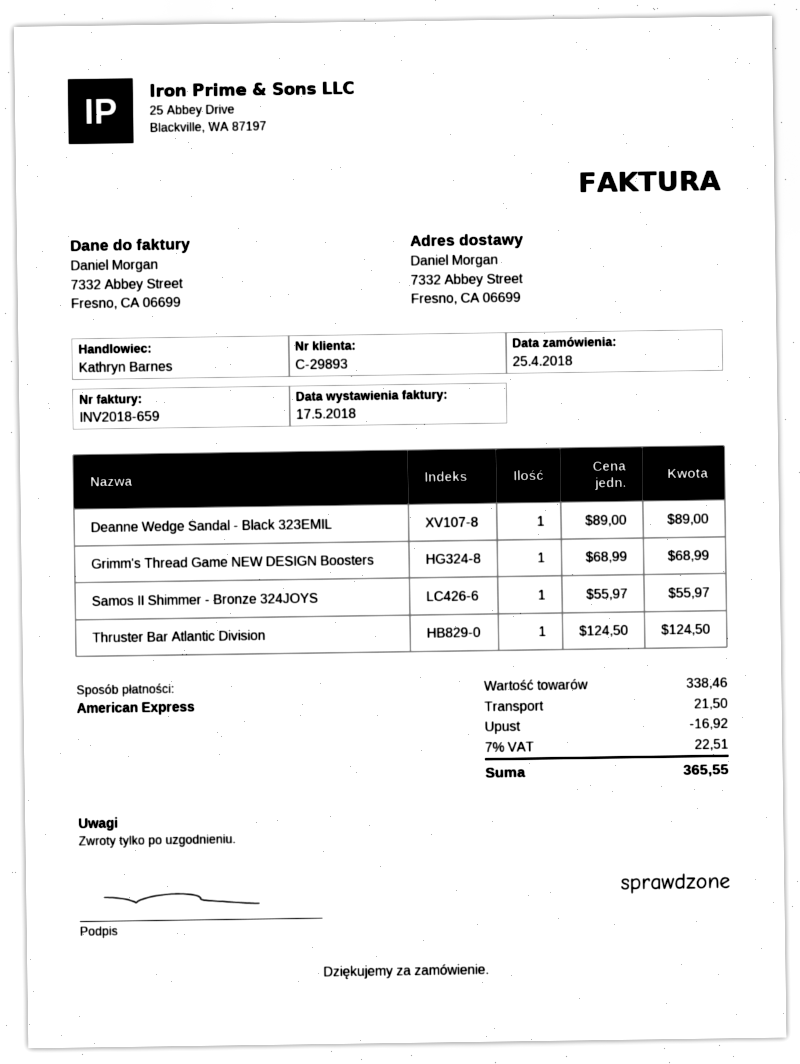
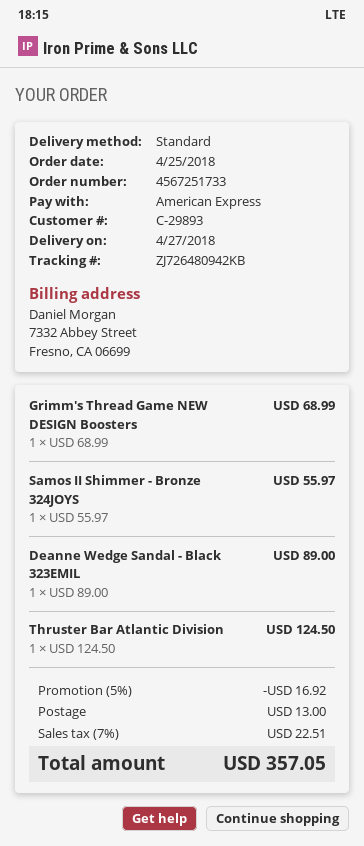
shipping: 21.50 -> 13.00
total: 365.55 -> 357.05

